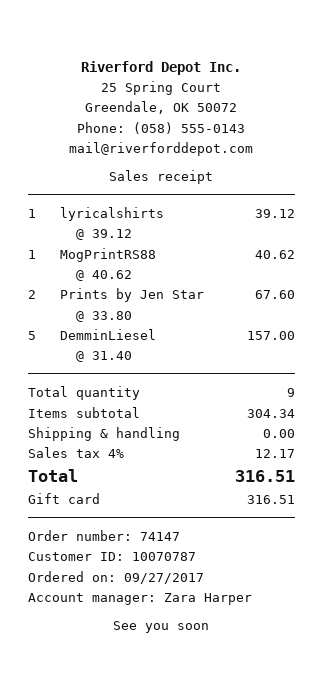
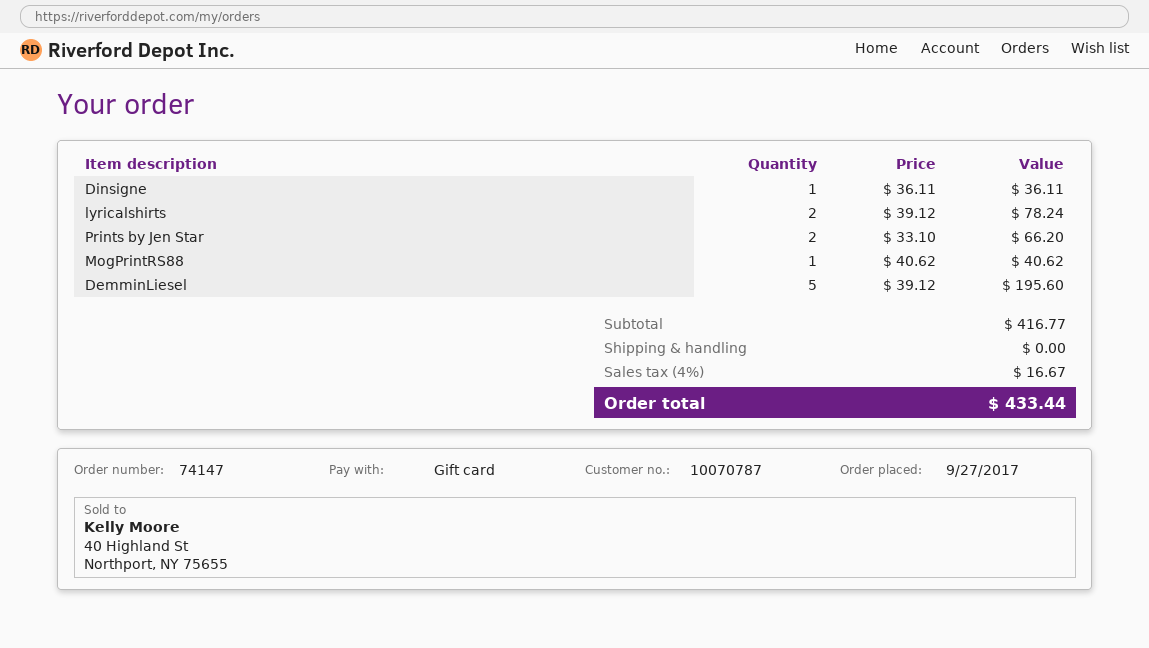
lyricalshirts: 1 x 39.12 = 39.12 -> 2 x 39.12 = 78.24
Prints by Jen Star: 2 x 33.80 = 67.60 -> 2 x 33.10 = 66.20
DemminLiesel: 5 x 31.40 = 157.00 -> 5 x 39.12 = 195.60
Dinsigne: none -> 1 x 36.11 = 36.11
subtotal: 304.34 -> 416.77
tax: 4% = 12.17 -> 4% = 16.67
total: 316.51 -> 433.44

